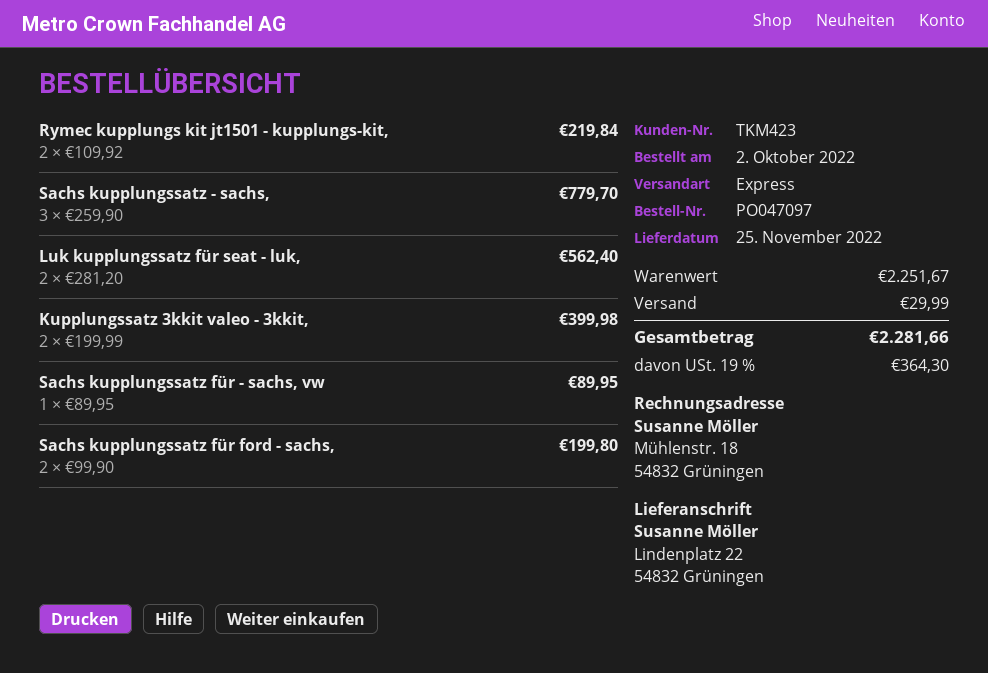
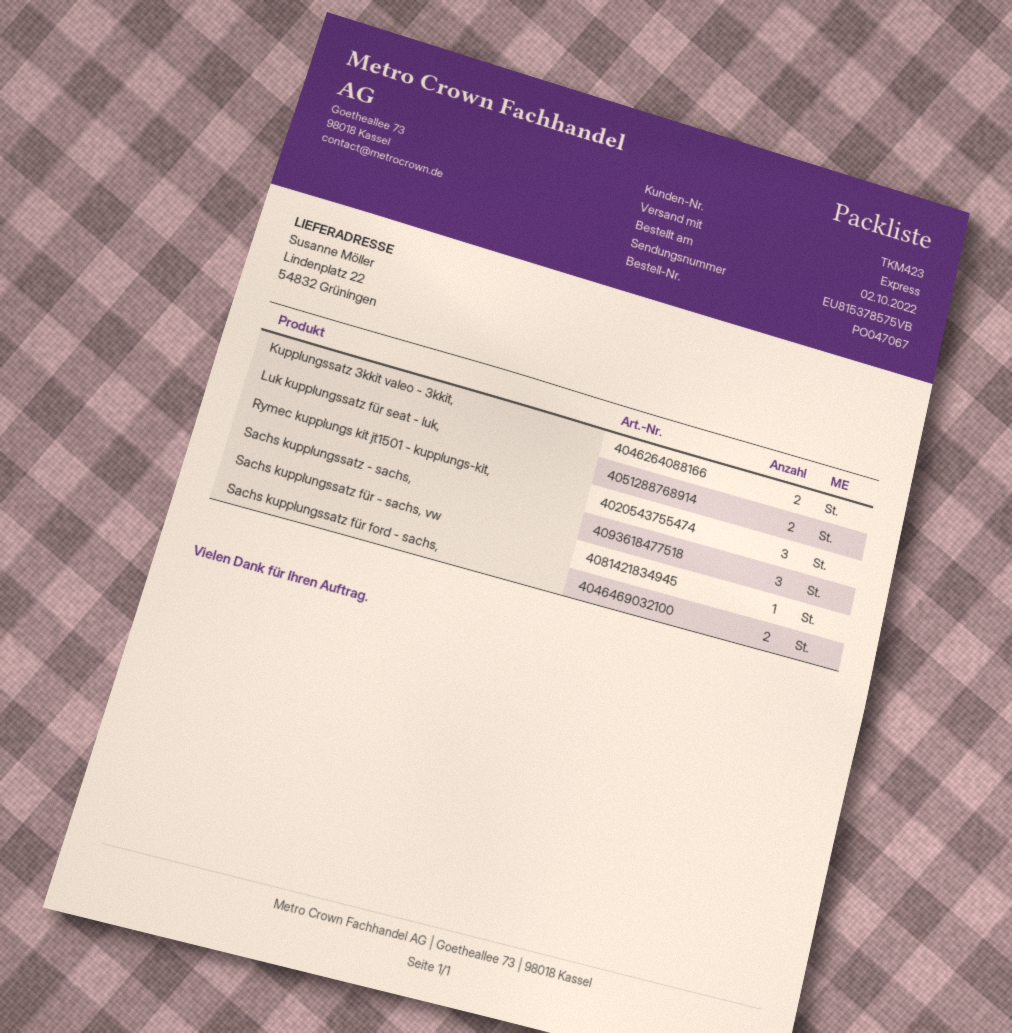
order number: PO047097 -> PO047067
Rymec kupplungs kit jt1501 - kupplungs-kit,: 2 -> 3

